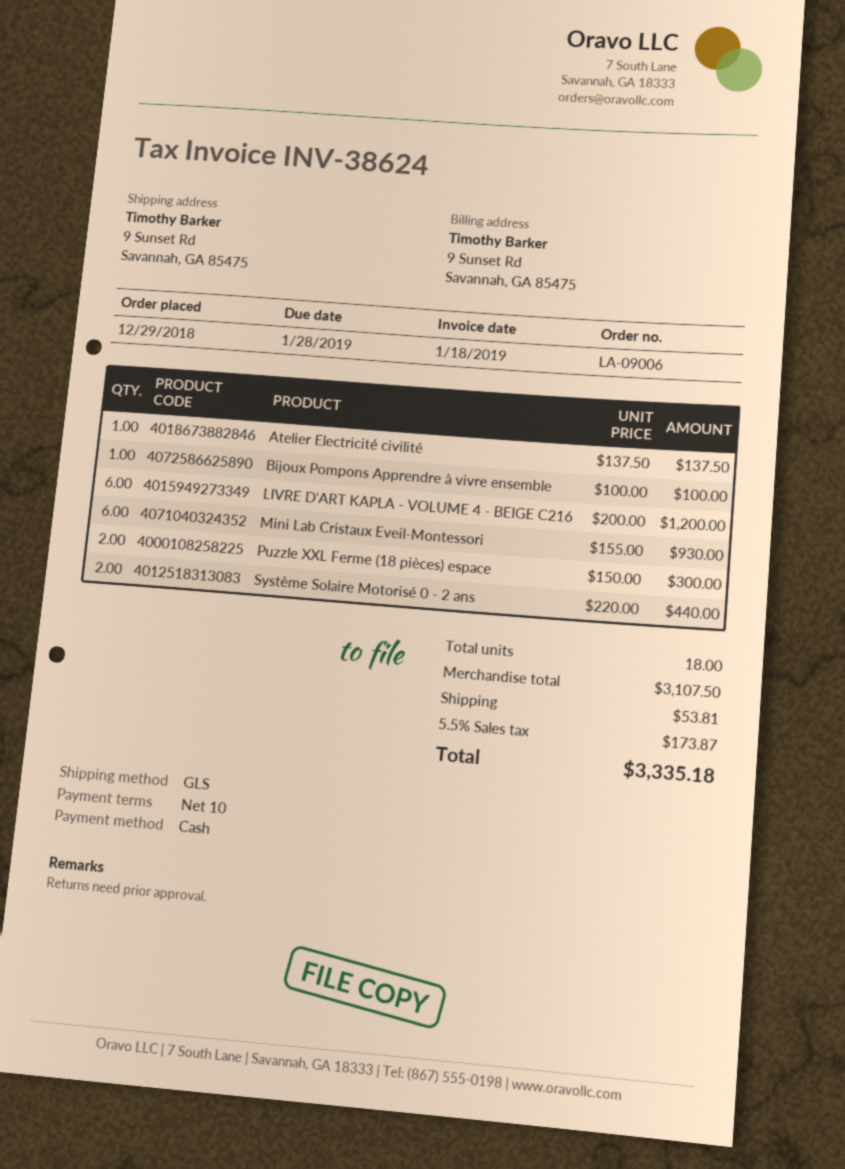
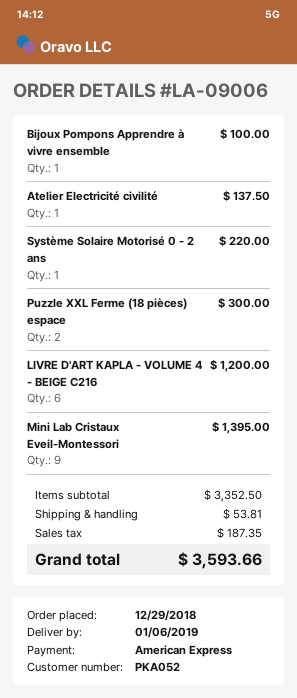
payment method: cash -> American Express
Mini Lab Cristaux Eveil-Montessori: 6 for 930.00 -> 9 for 1395.00
Système Solaire Motorisé 0 - 2 ans: 2 for 440.00 -> 1 for 220.00
subtotal: 3107.50 -> 3352.50
tax: 173.87 -> 187.35
total: 3335.18 -> 3593.66

